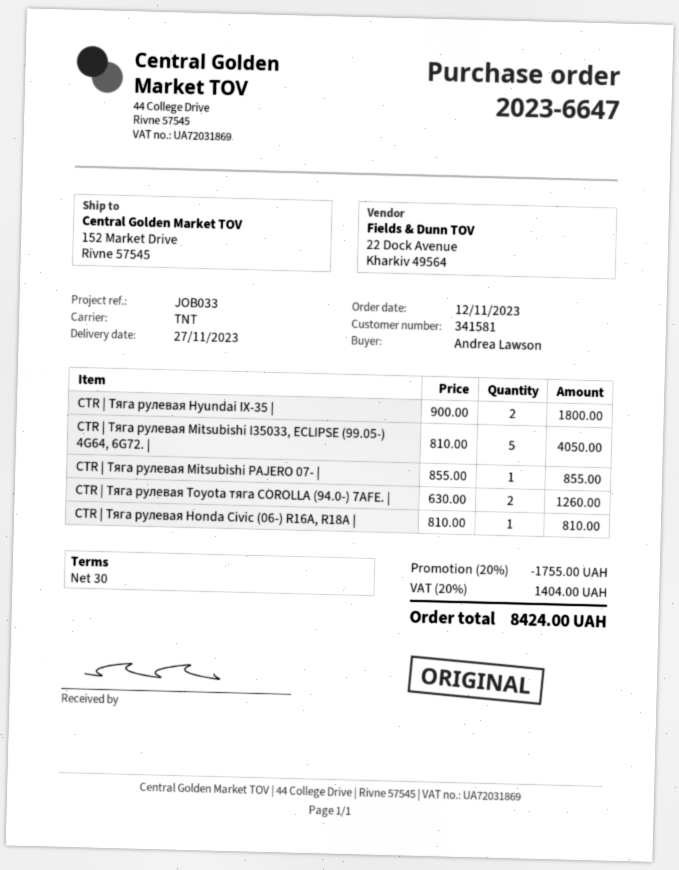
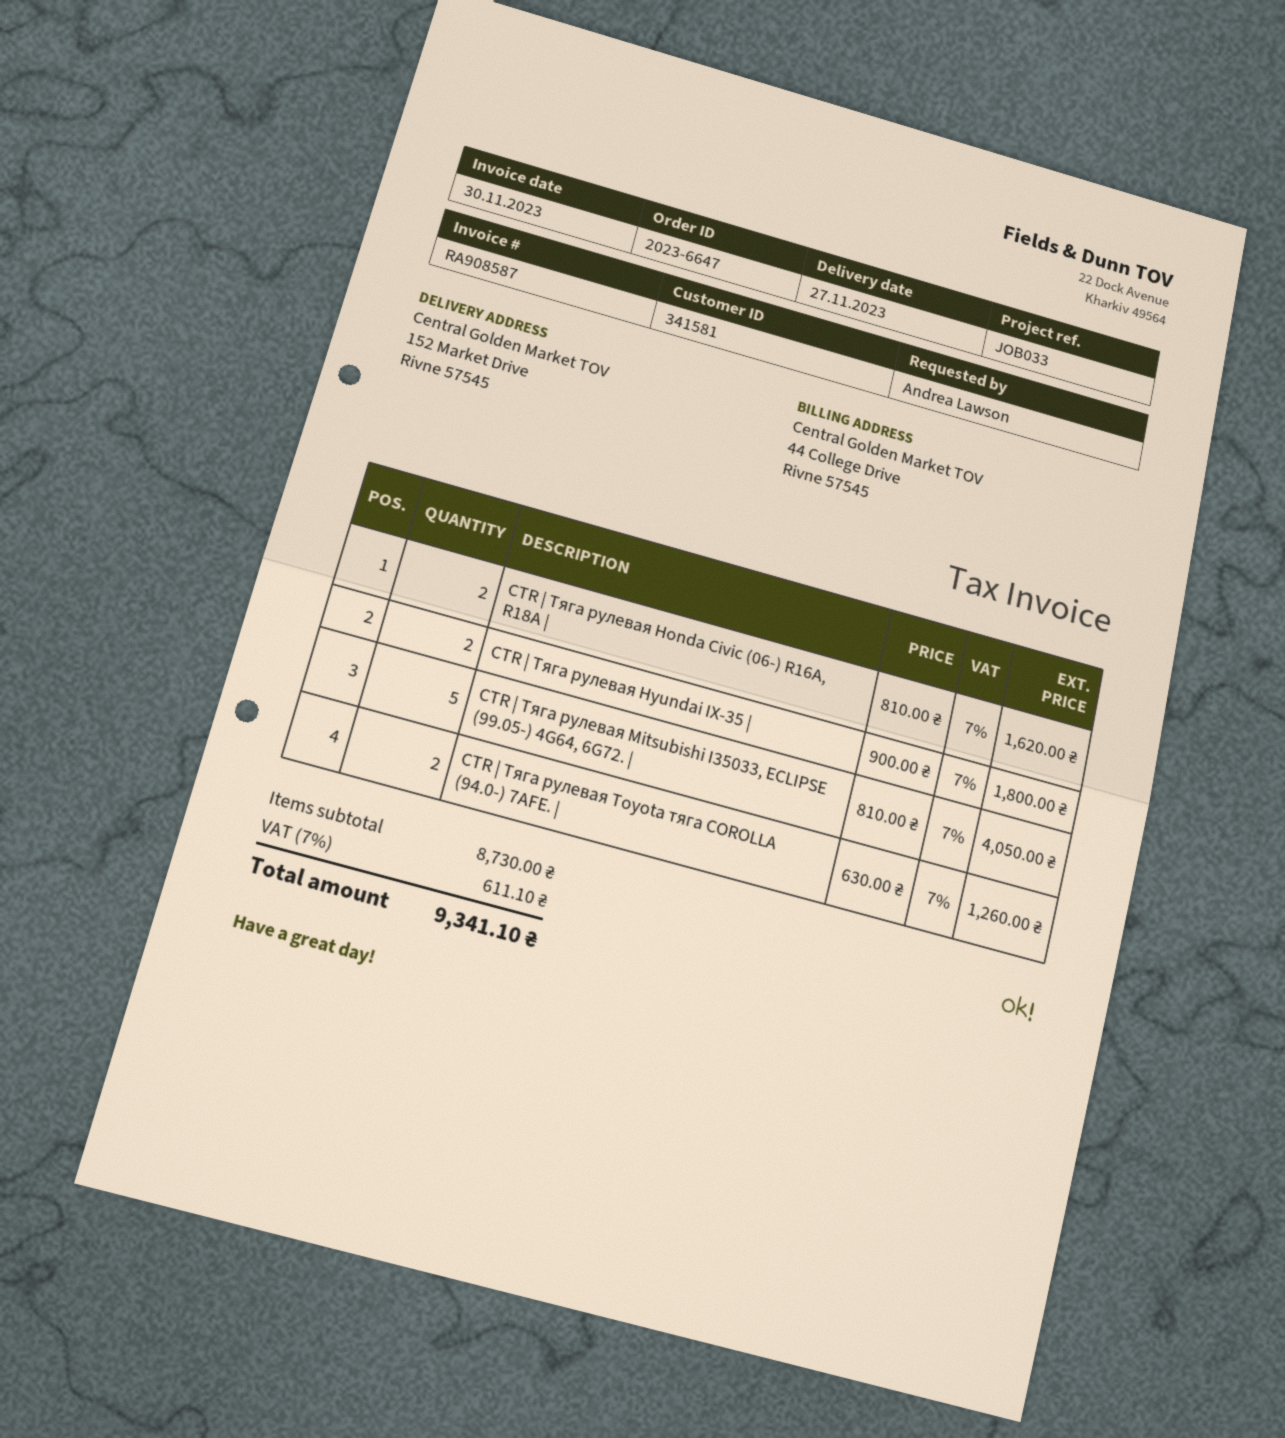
CTR | Тяга рулевая Mitsubishi PAJERO 07- |: 1 x 855.00 = 855.00 -> none
CTR | Тяга рулевая Honda Civic (06-) R16A, R18A |: 1 x 810.00 = 810.00 -> 2 x 810.00 = 1620.00
discount: 20% = 1755.00 -> none
tax: 20% = 1404.00 -> 7% = 611.10
total: 8424.00 -> 9341.10

